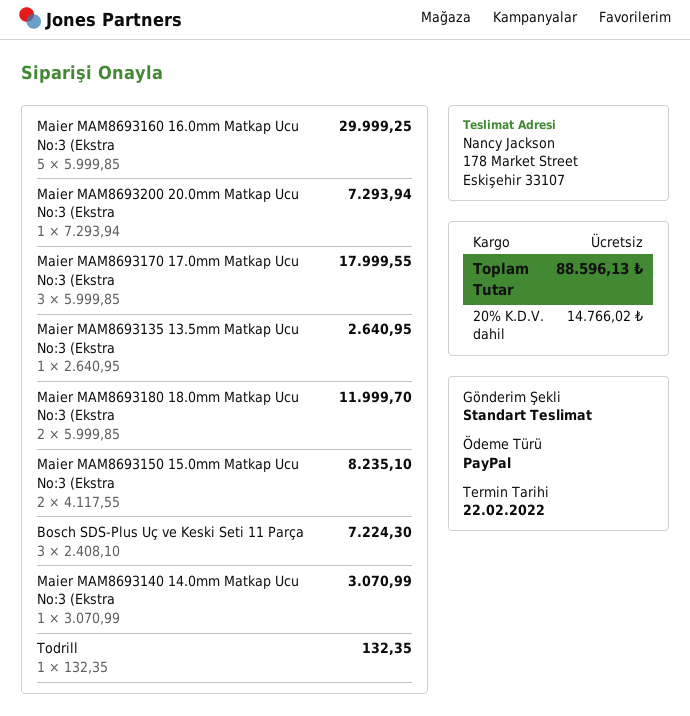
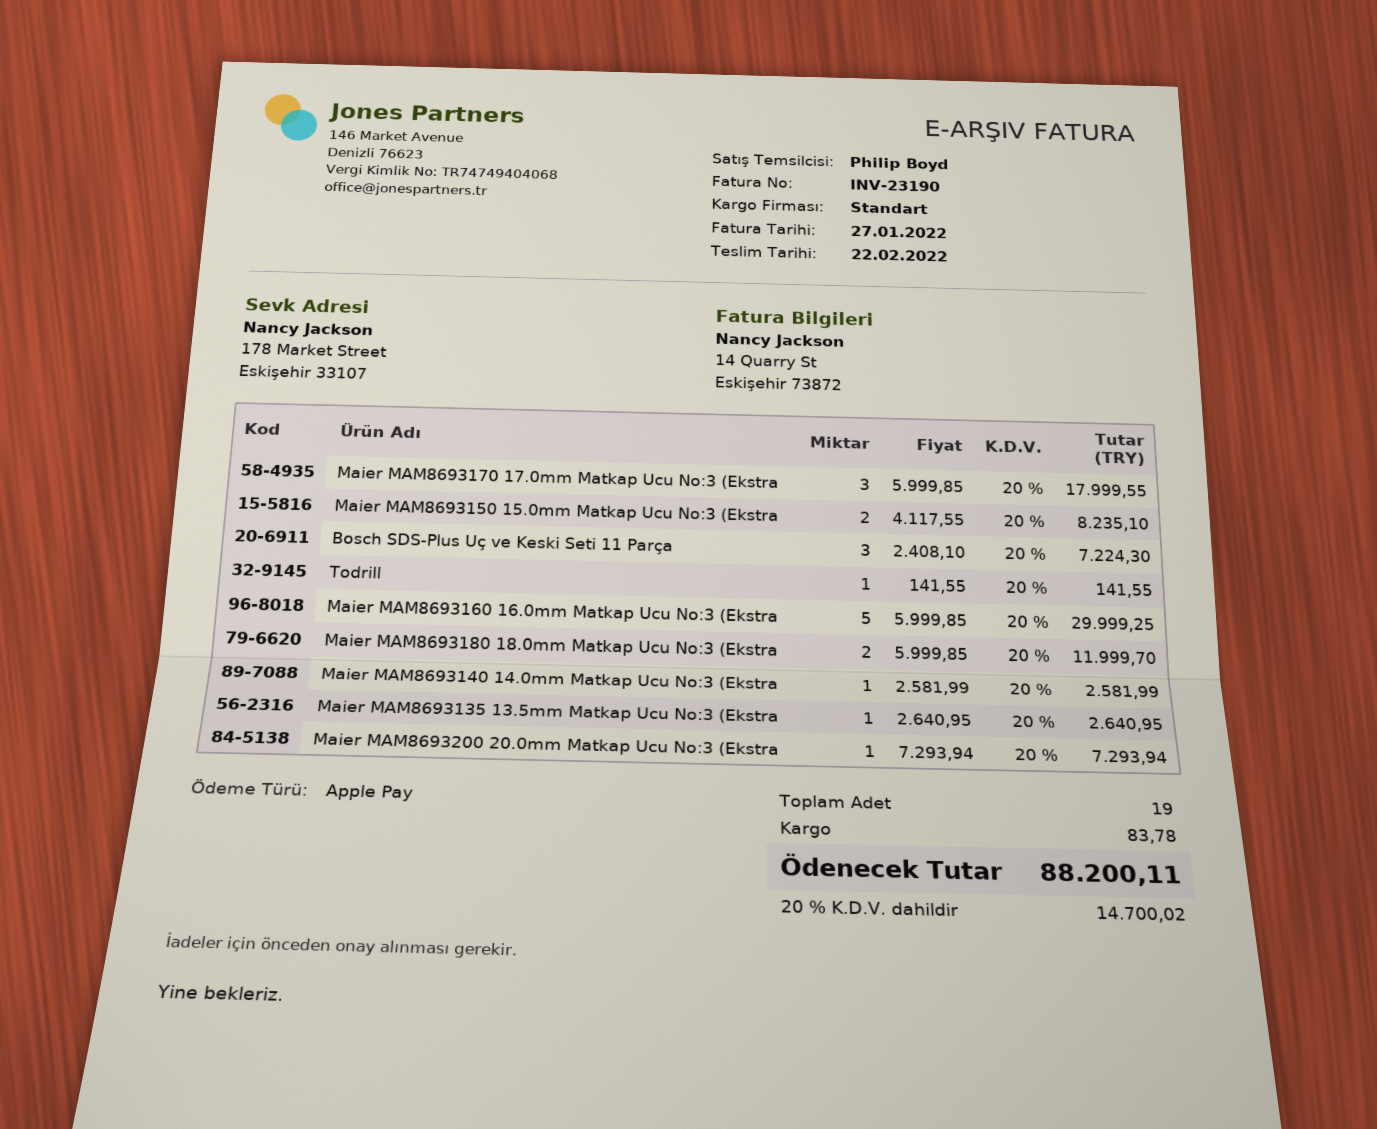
payment method: PayPal -> Apple Pay
Maier MAM8693140 14.0mm Matkap Ucu No:3 (Ekstra: 1 x 3070.99 = 3070.99 -> 1 x 2581.99 = 2581.99
Todrill: 1 x 132.35 = 132.35 -> 1 x 141.55 = 141.55
shipping: 0.00 -> 83.78
tax: 20% = 14766.02 -> 20% = 14700.02
total: 88596.13 -> 88200.11

